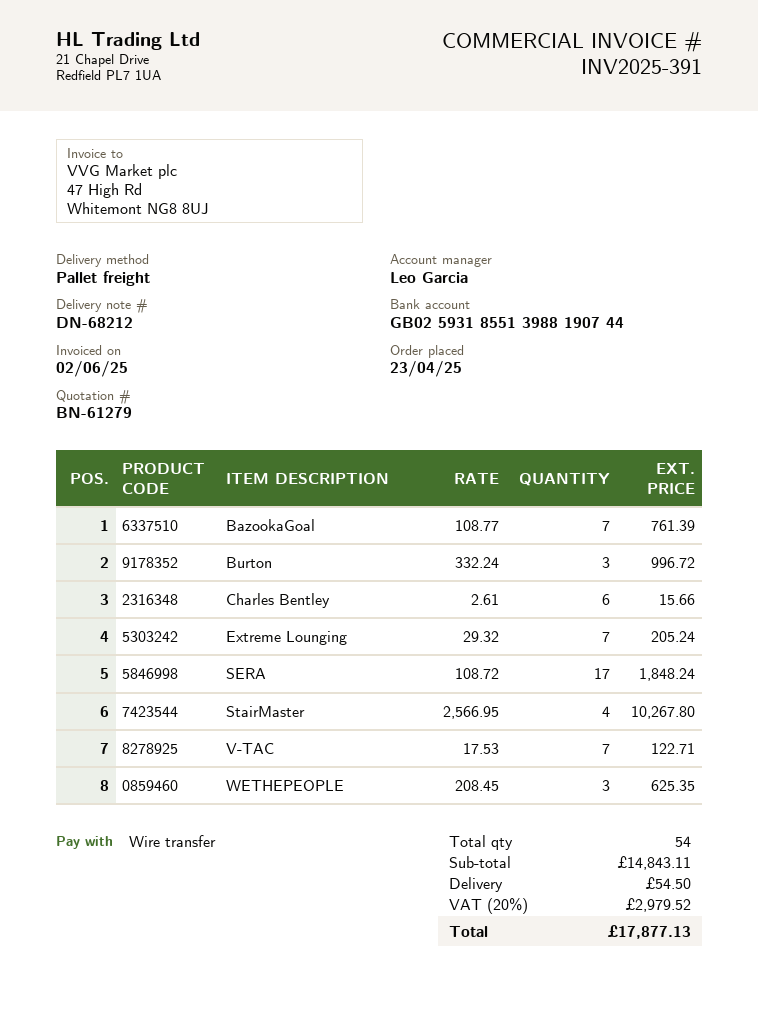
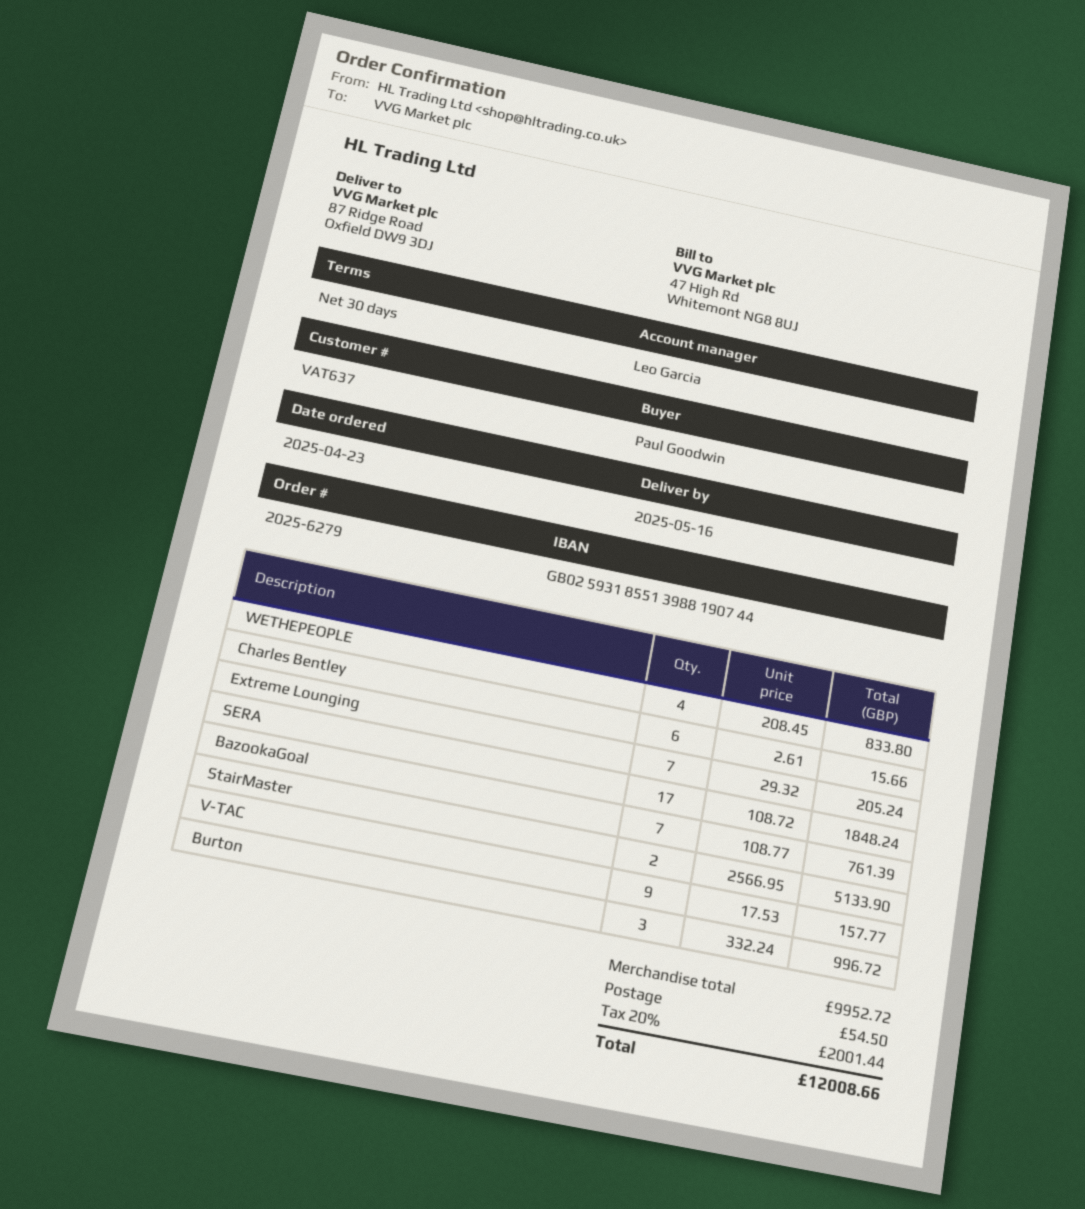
StairMaster: 4 x 2566.95 = 10267.80 -> 2 x 2566.95 = 5133.90
V-TAC: 7 x 17.53 = 122.71 -> 9 x 17.53 = 157.77
WETHEPEOPLE: 3 x 208.45 = 625.35 -> 4 x 208.45 = 833.80
subtotal: 14843.11 -> 9952.72
tax: 20% = 2979.52 -> 20% = 2001.44
total: 17877.13 -> 12008.66

